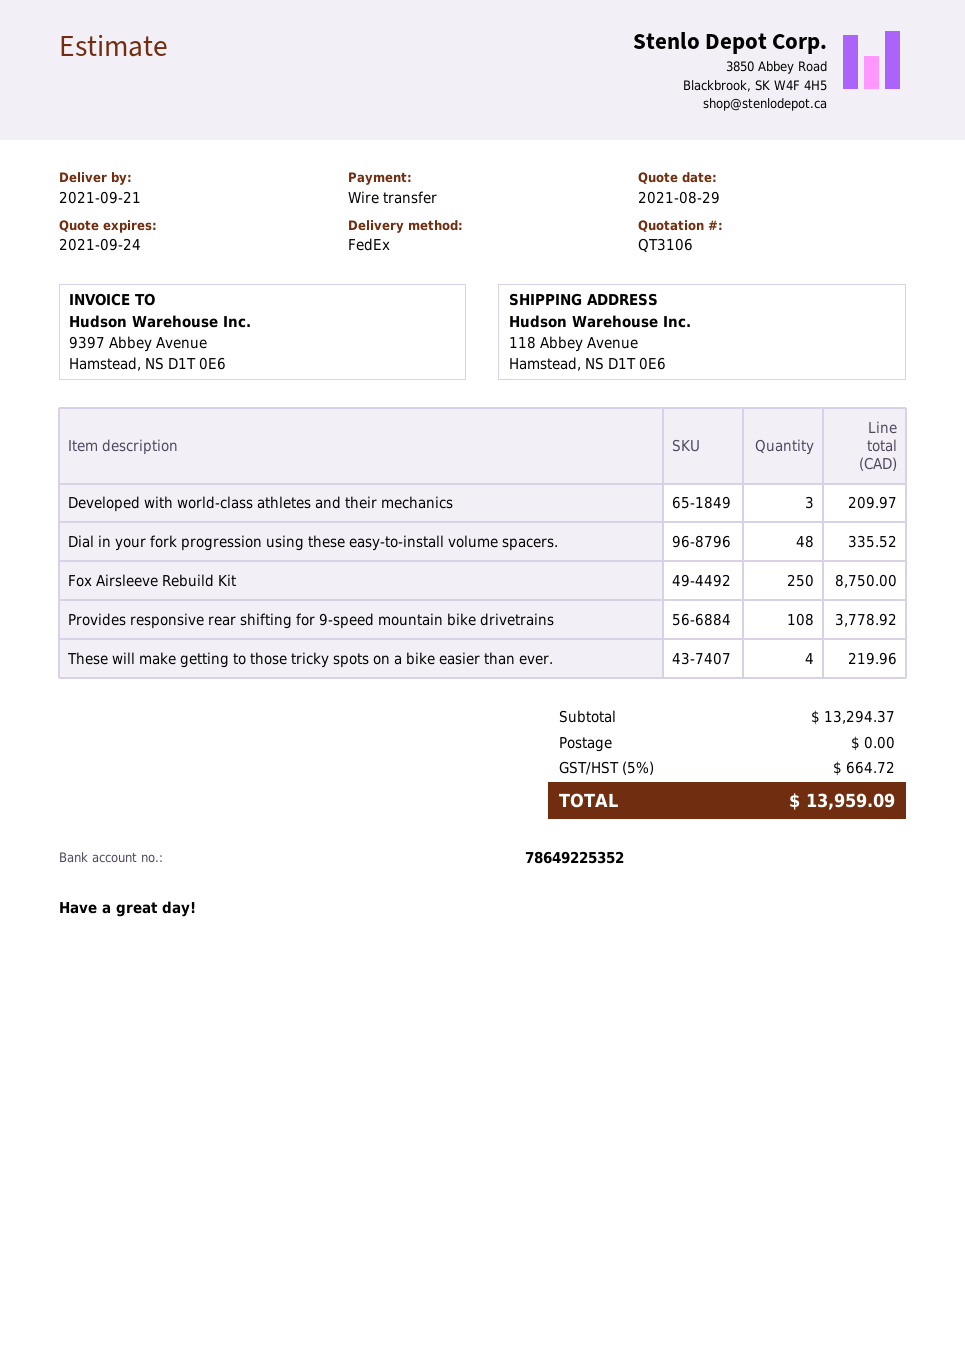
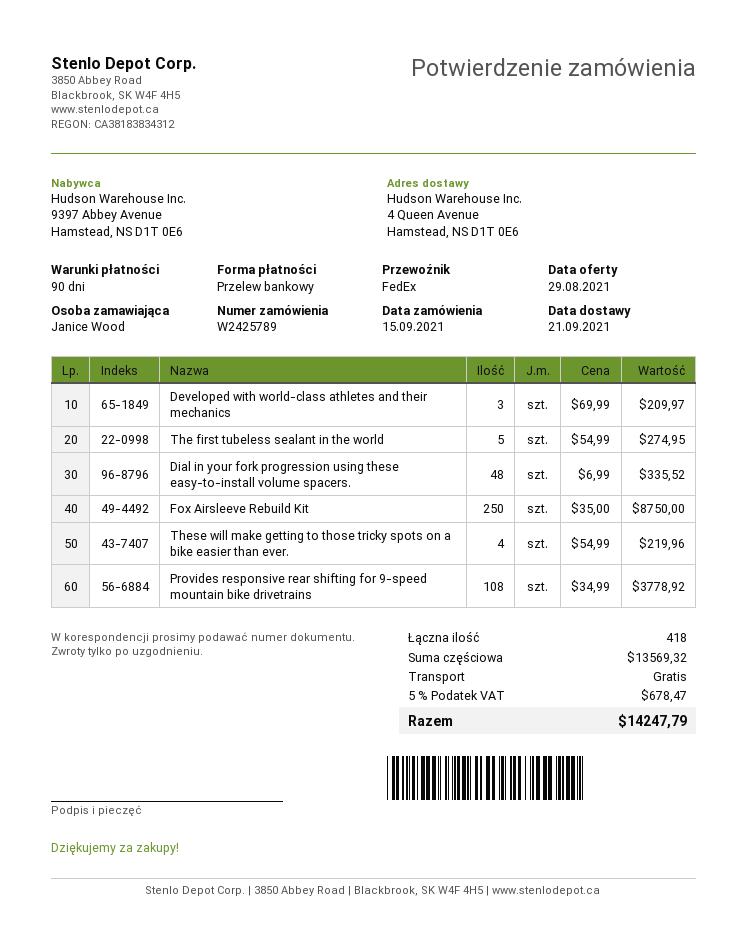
ship to: 118 Abbey Avenue, Hamstead, NS D1T 0E6 -> 4 Queen Avenue, Hamstead, NS D1T 0E6
The first tubeless sealant in the world: none -> 5 for 274.95
subtotal: 13294.37 -> 13569.32
tax: 5% = 664.72 -> 5% = 678.47
total: 13959.09 -> 14247.79

